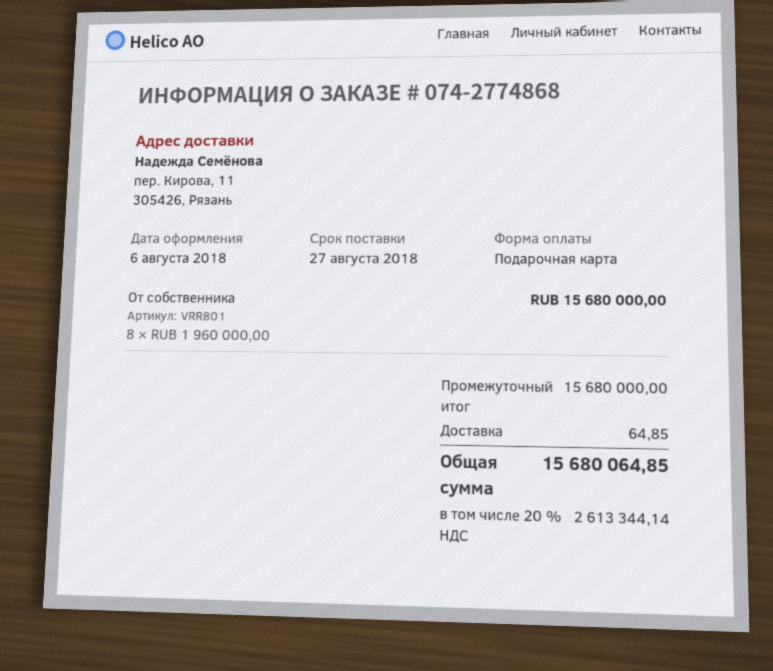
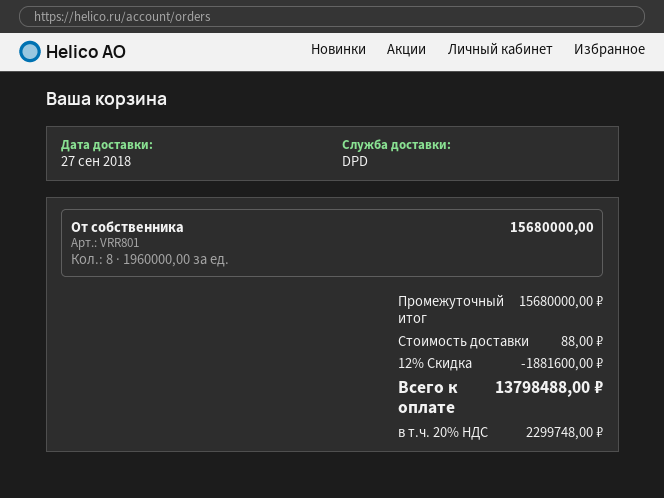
delivery date: 2018-08-27 -> 2018-09-27
discount: none -> 12% = 1881600.00
shipping: 64.85 -> 88.00
tax: 20% = 2613344.14 -> 20% = 2299748.00
total: 15680064.85 -> 13798488.00

